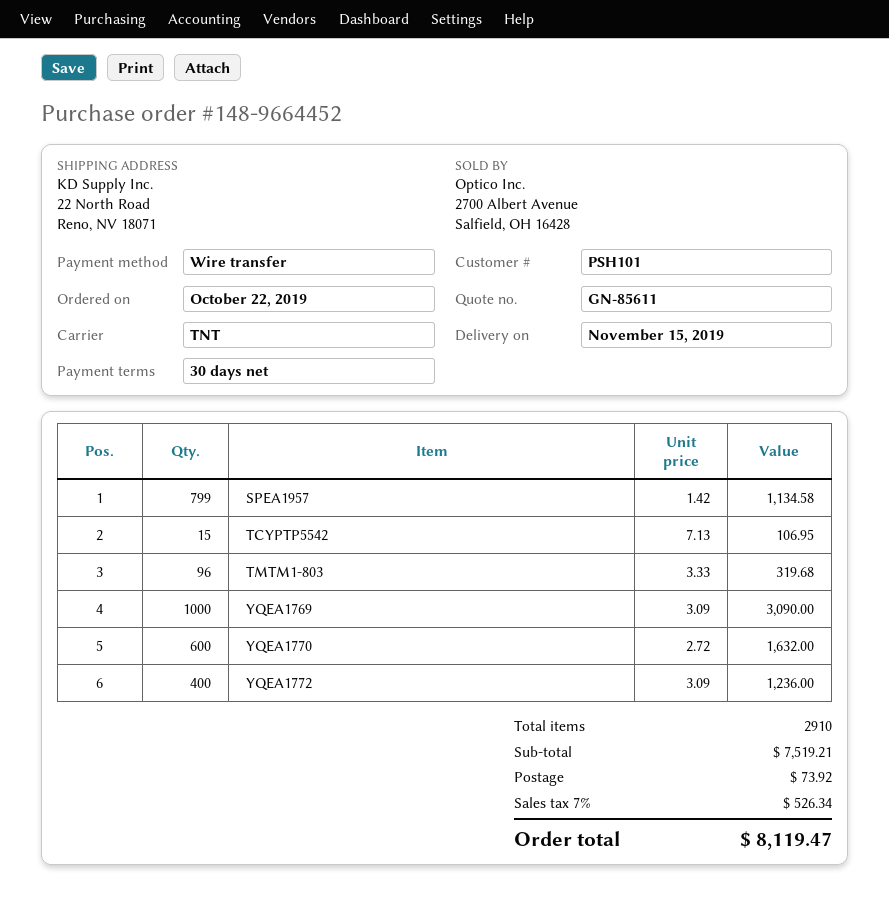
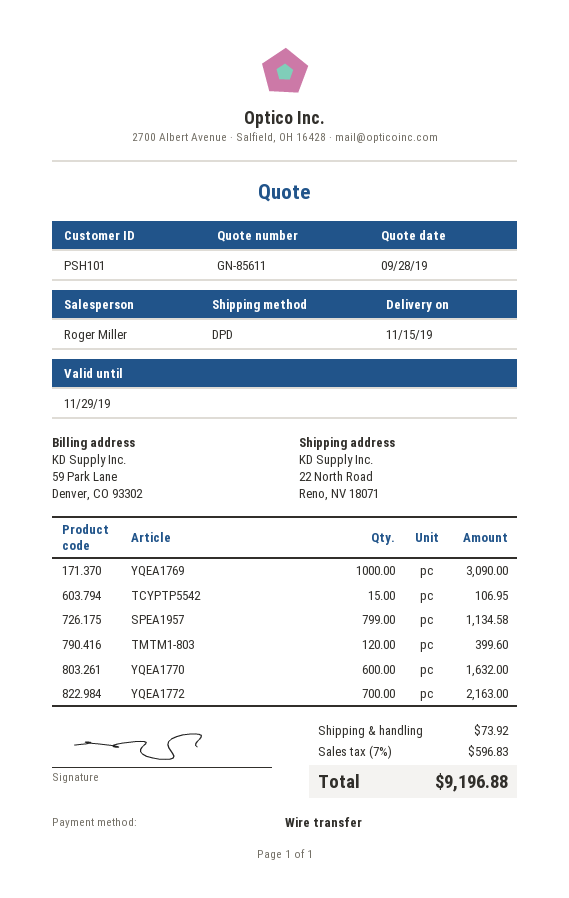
shipping method: TNT -> DPD
TMTM1-803: 96 for 319.68 -> 120 for 399.60
YQEA1772: 400 for 1236.00 -> 700 for 2163.00
tax: 7% = 526.34 -> 7% = 596.83
total: 8119.47 -> 9196.88

